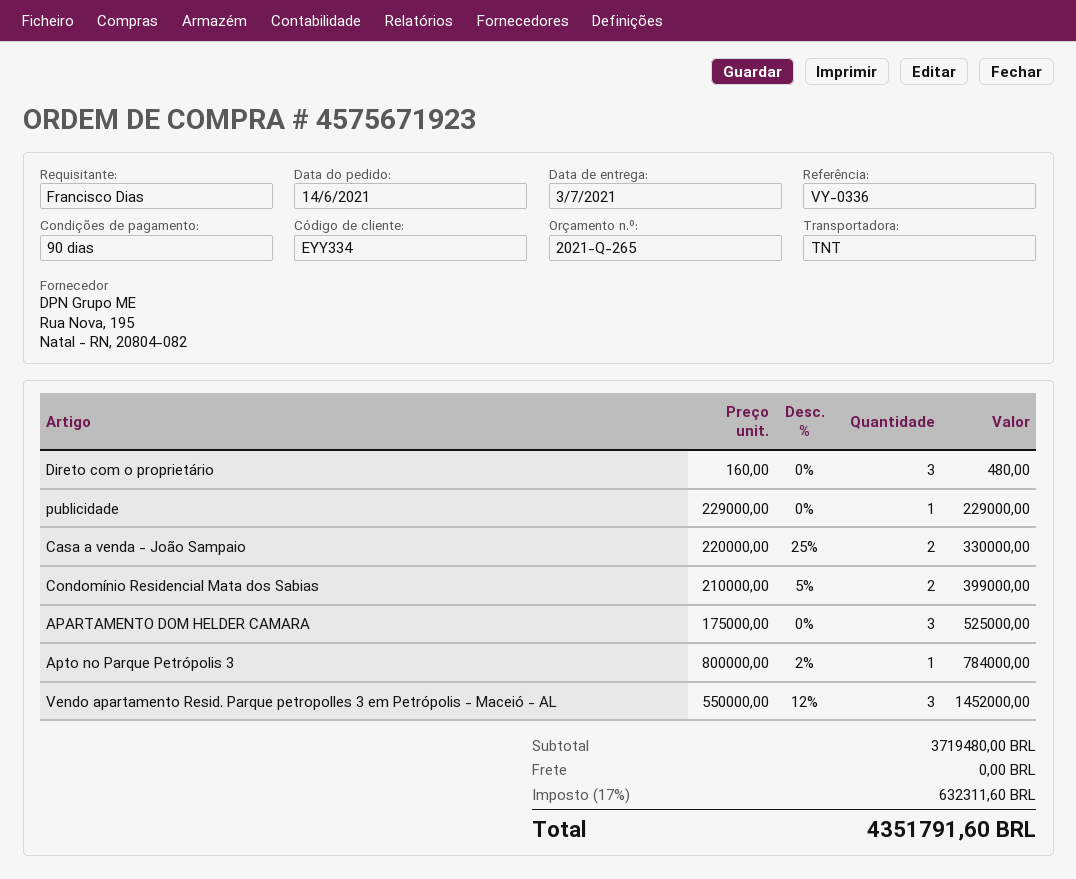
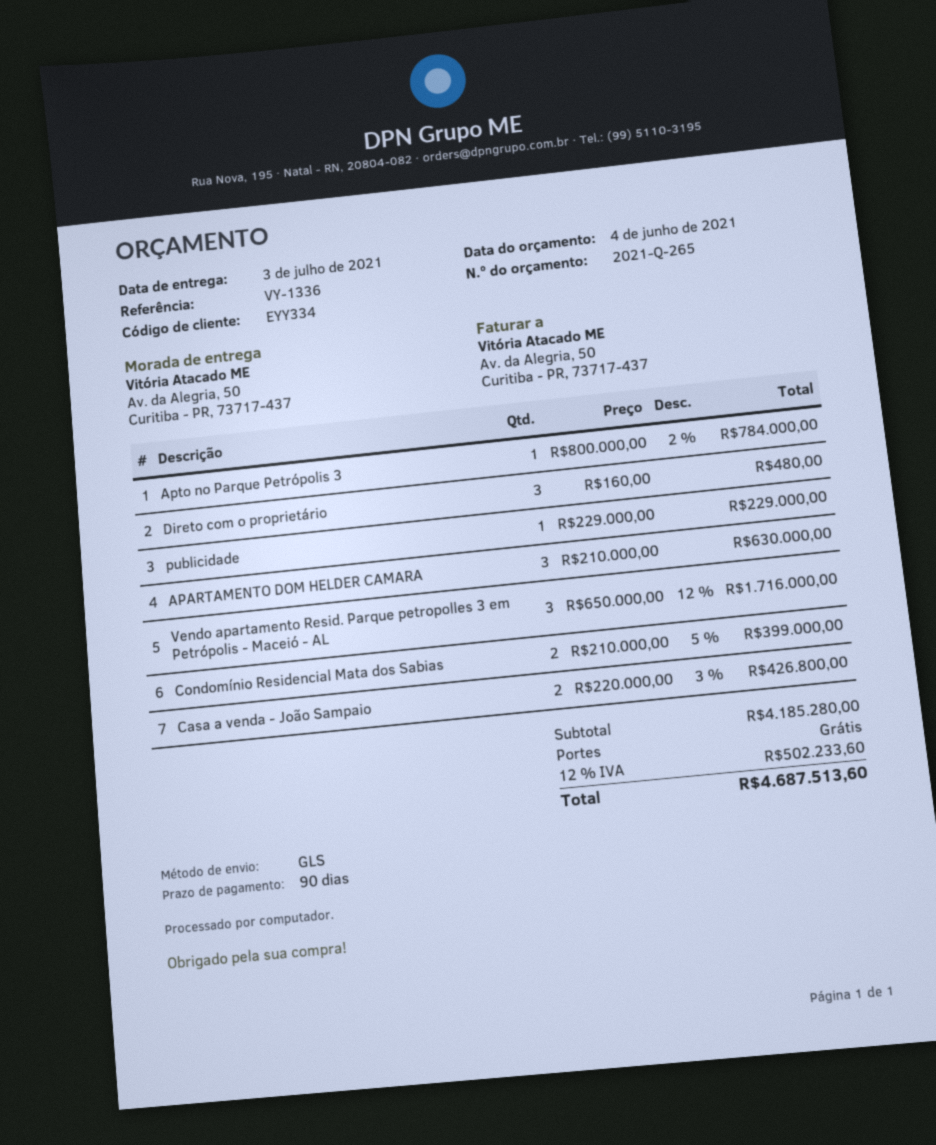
reference: VY-0336 -> VY-1336
shipping method: TNT -> GLS
Casa a venda - João Sampaio: 2 x 220000.00 - 25% = 330000.00 -> 2 x 220000.00 - 3% = 426800.00
APARTAMENTO DOM HELDER CAMARA: 3 x 175000.00 = 525000.00 -> 3 x 210000.00 = 630000.00
Vendo apartamento Resid. Parque petropolles 3 em Petrópolis - Maceió - AL: 3 x 550000.00 - 12% = 1452000.00 -> 3 x 650000.00 - 12% = 1716000.00
subtotal: 3719480.00 -> 4185280.00
tax: 17% = 632311.60 -> 12% = 502233.60
total: 4351791.60 -> 4687513.60

